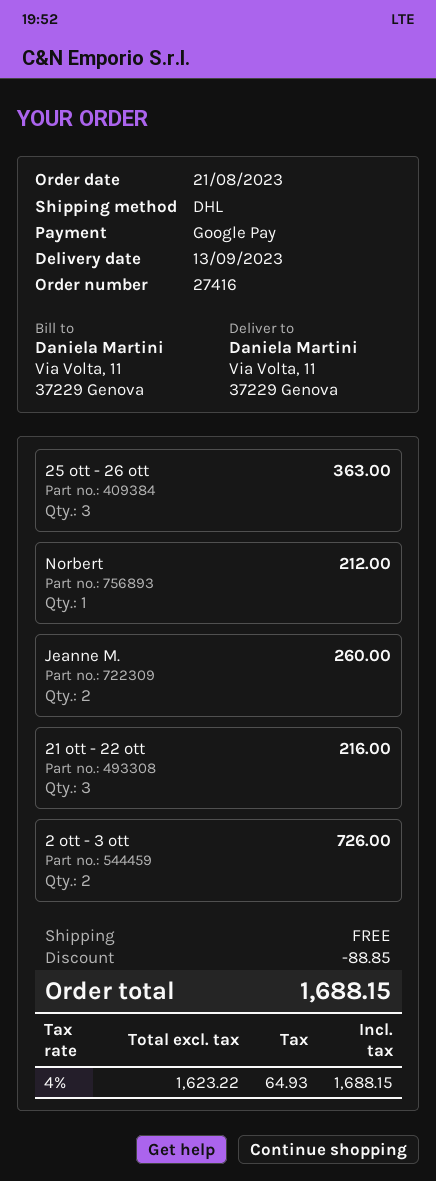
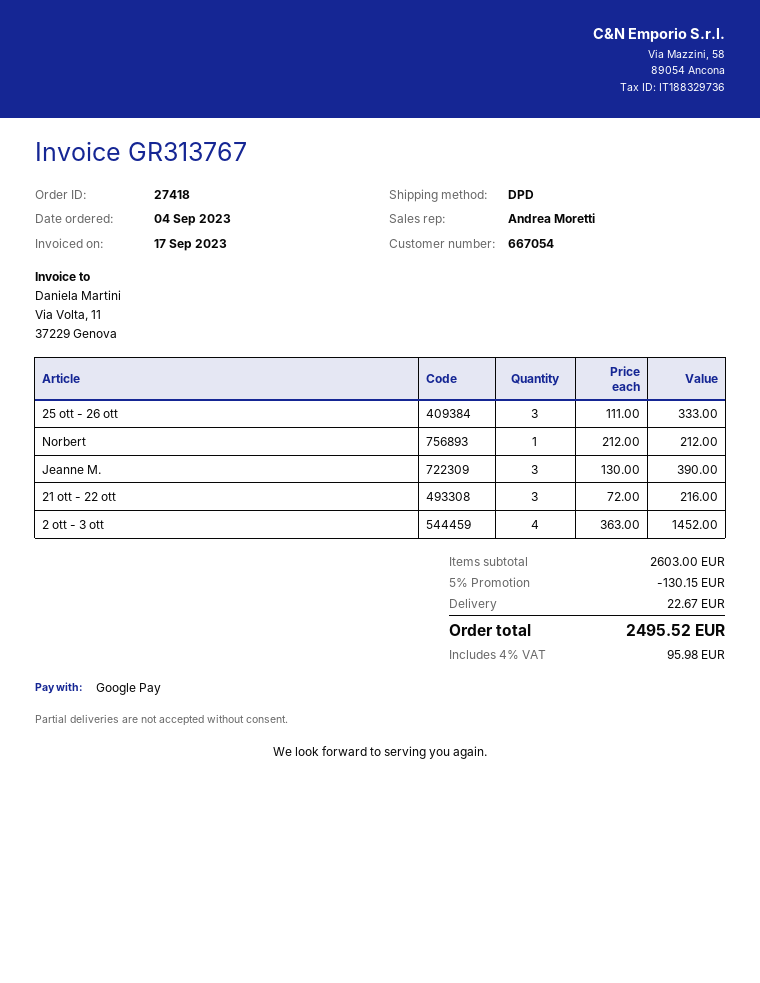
order number: 27416 -> 27418
order date: 2023-08-21 -> 2023-09-04
shipping method: DHL -> DPD
25 ott - 26 ott: 3 for 363.00 -> 3 for 333.00
Jeanne M.: 2 for 260.00 -> 3 for 390.00
2 ott - 3 ott: 2 for 726.00 -> 4 for 1452.00
discount: 88.85 -> 130.15
shipping: 0.00 -> 22.67
tax: 4% = 64.93 -> 4% = 95.98
total: 1688.15 -> 2495.52

